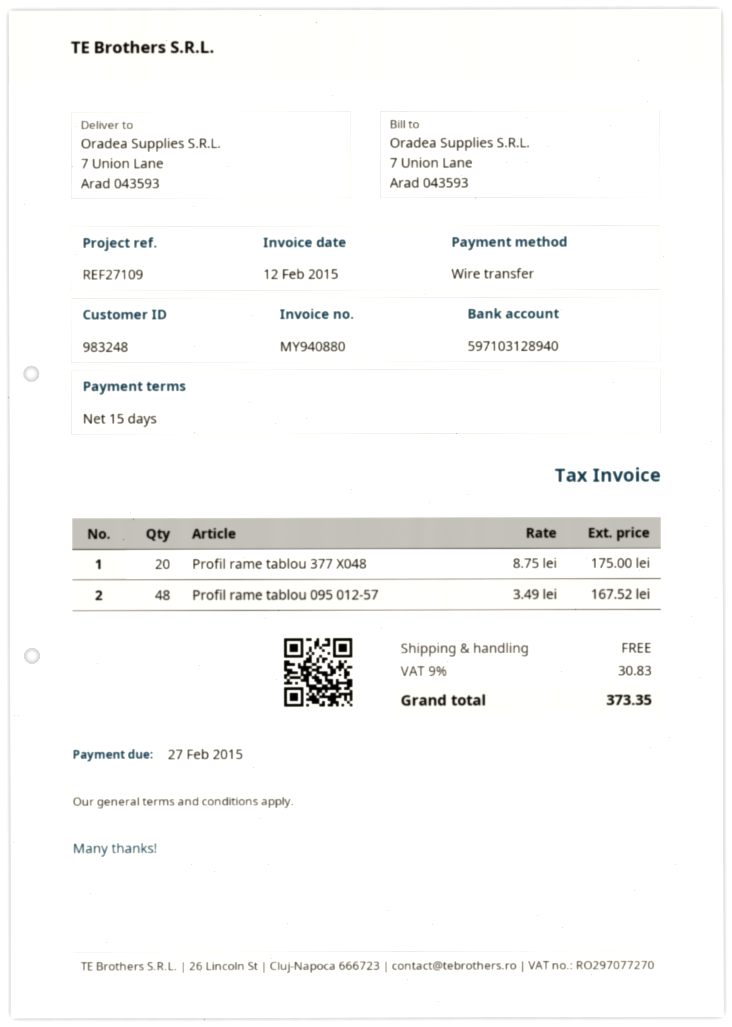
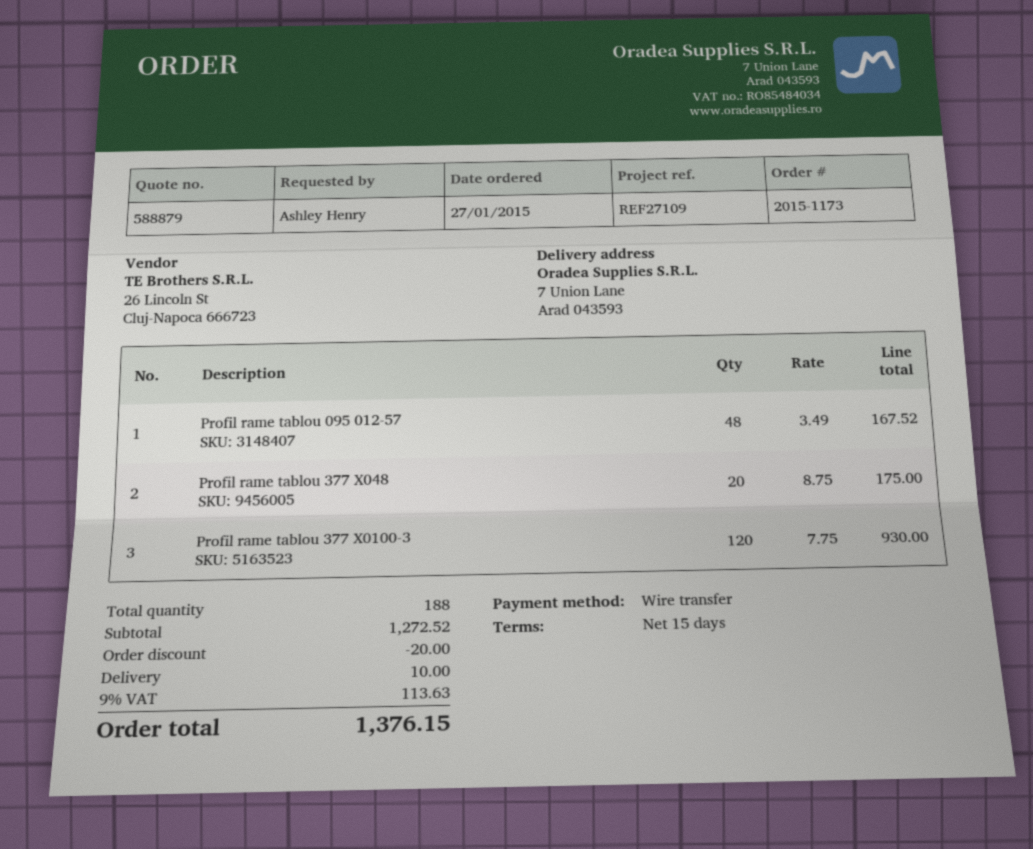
Profil rame tablou 377 X0100-3: none -> 120 x 7.75 = 930.00
discount: none -> 20.00
shipping: 0.00 -> 10.00
tax: 9% = 30.83 -> 9% = 113.63
total: 373.35 -> 1376.15

